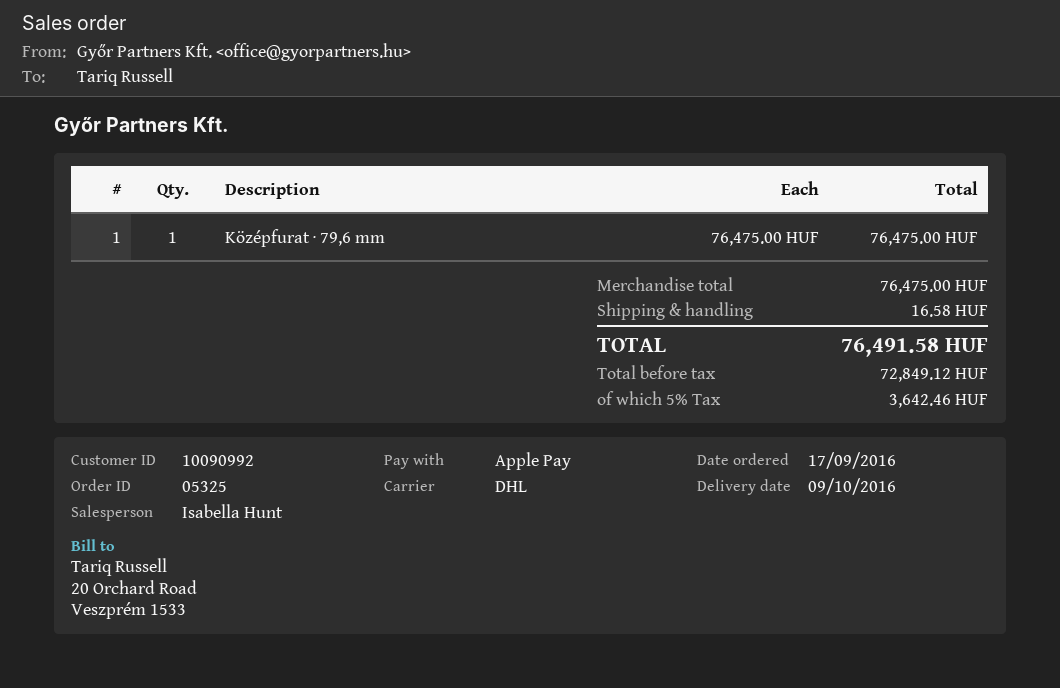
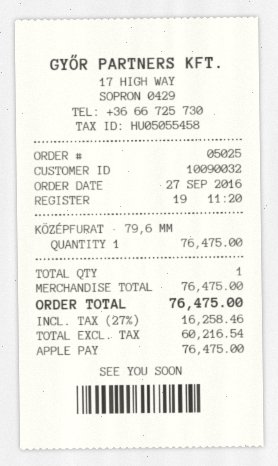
order number: 05325 -> 05025
order date: 2016-09-17 -> 2016-09-27
customer number: 10090992 -> 10090032
shipping: 16.58 -> none
net: 72849.12 -> 60216.54
tax: 5% = 3642.46 -> 27% = 16258.46
total: 76491.58 -> 76475.00

